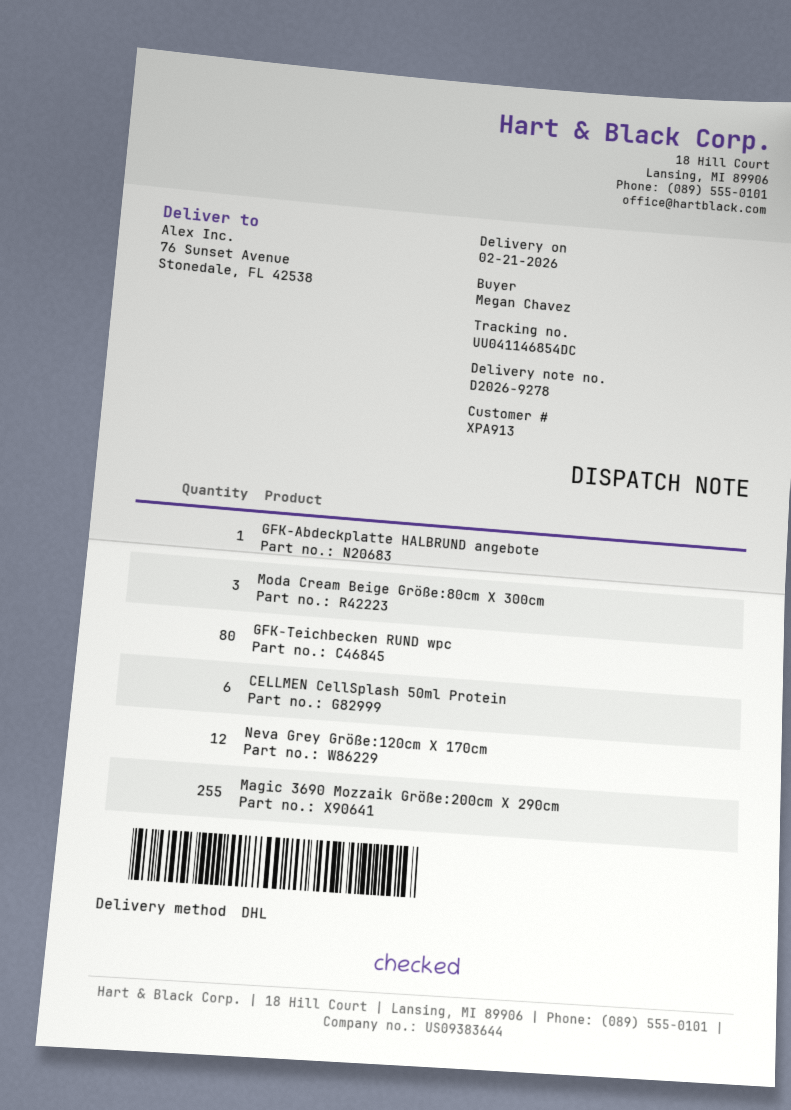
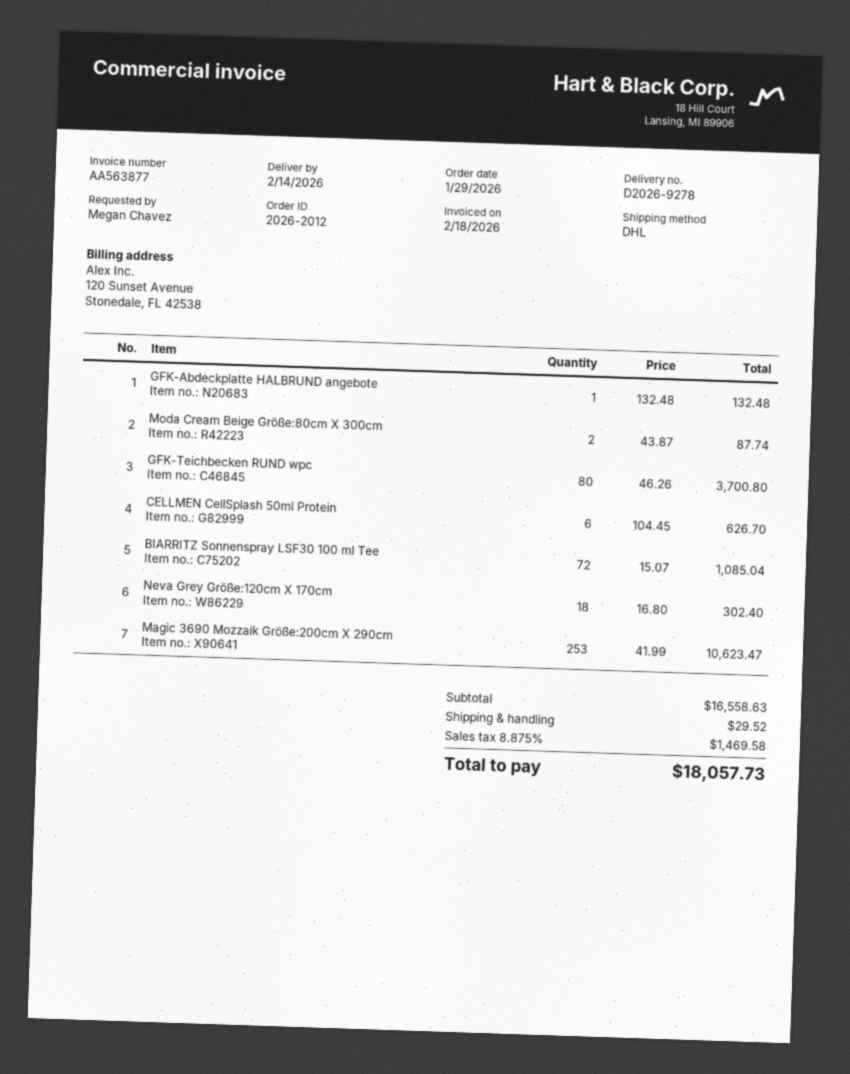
delivery date: 2026-02-21 -> 2026-02-14
Moda Cream Beige Größe:80cm X 300cm: 3 -> 2
Neva Grey Größe:120cm X 170cm: 12 -> 18
Magic 3690 Mozzaik Größe:200cm X 290cm: 255 -> 253
BIARRITZ Sonnenspray LSF30 100 ml Tee: none -> 72

